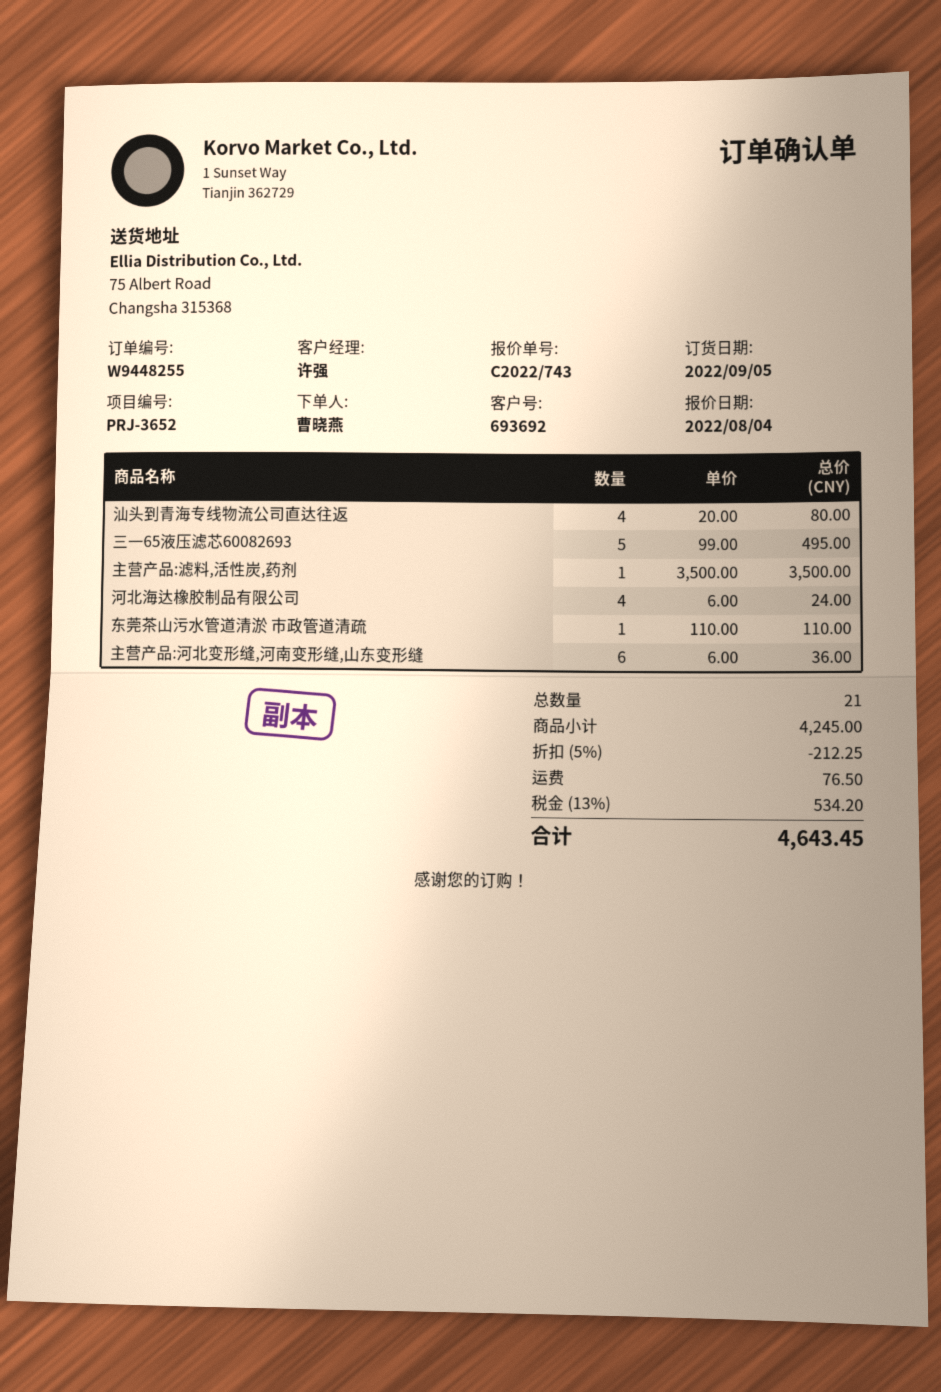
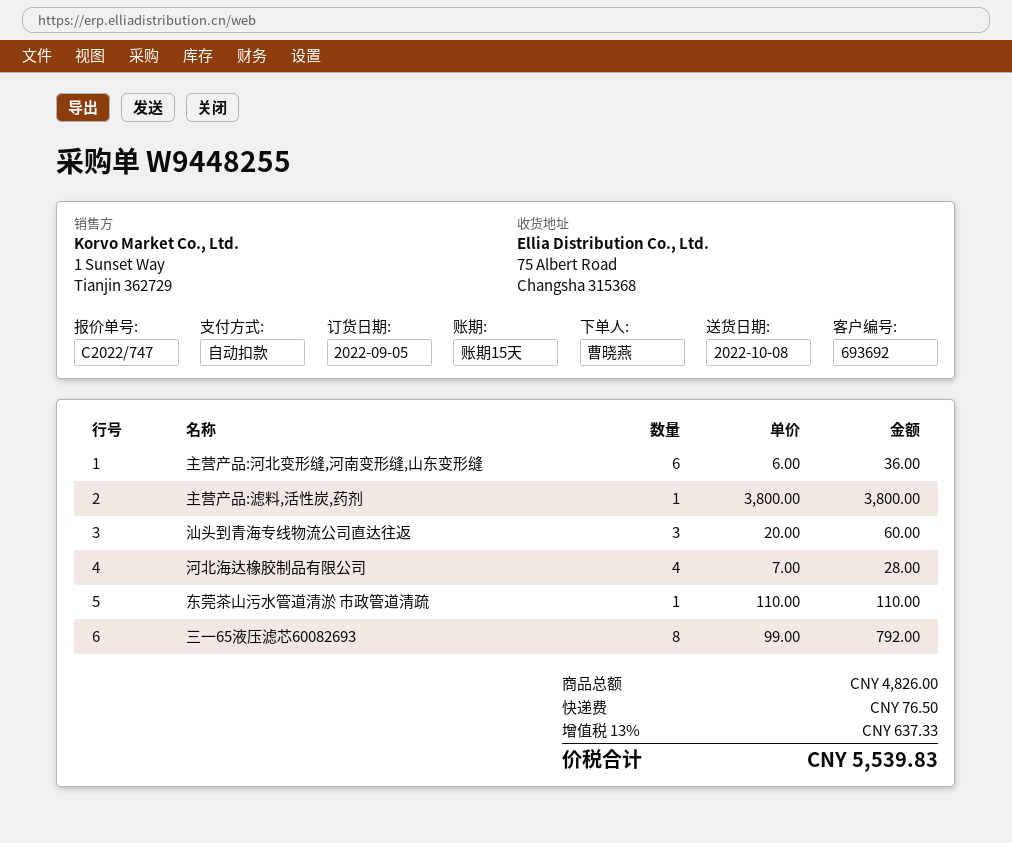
quote number: C2022/743 -> C2022/747
汕头到青海专线物流公司直达往返: 4 x 20.00 = 80.00 -> 3 x 20.00 = 60.00
三一65液压滤芯60082693: 5 x 99.00 = 495.00 -> 8 x 99.00 = 792.00
主营产品:滤料,活性炭,药剂: 1 x 3500.00 = 3500.00 -> 1 x 3800.00 = 3800.00
河北海达橡胶制品有限公司: 4 x 6.00 = 24.00 -> 4 x 7.00 = 28.00
subtotal: 4245.00 -> 4826.00
discount: 5% = 212.25 -> none
tax: 13% = 534.20 -> 13% = 637.33
total: 4643.45 -> 5539.83

